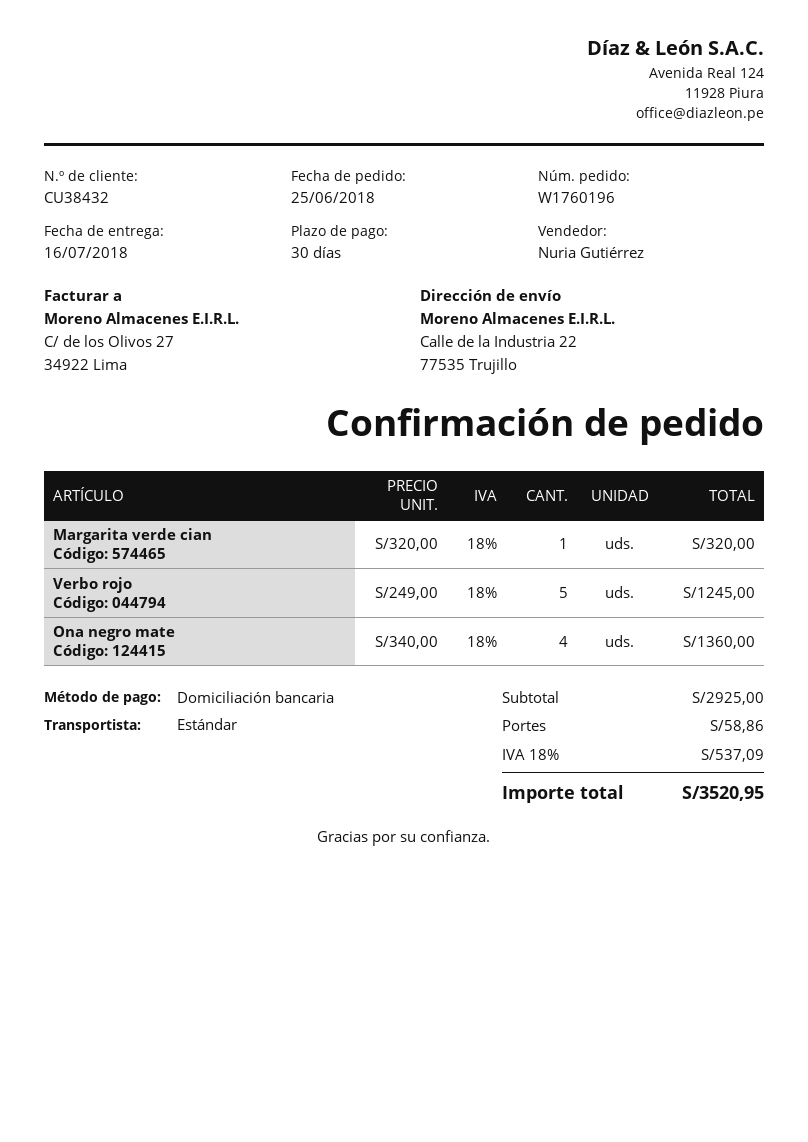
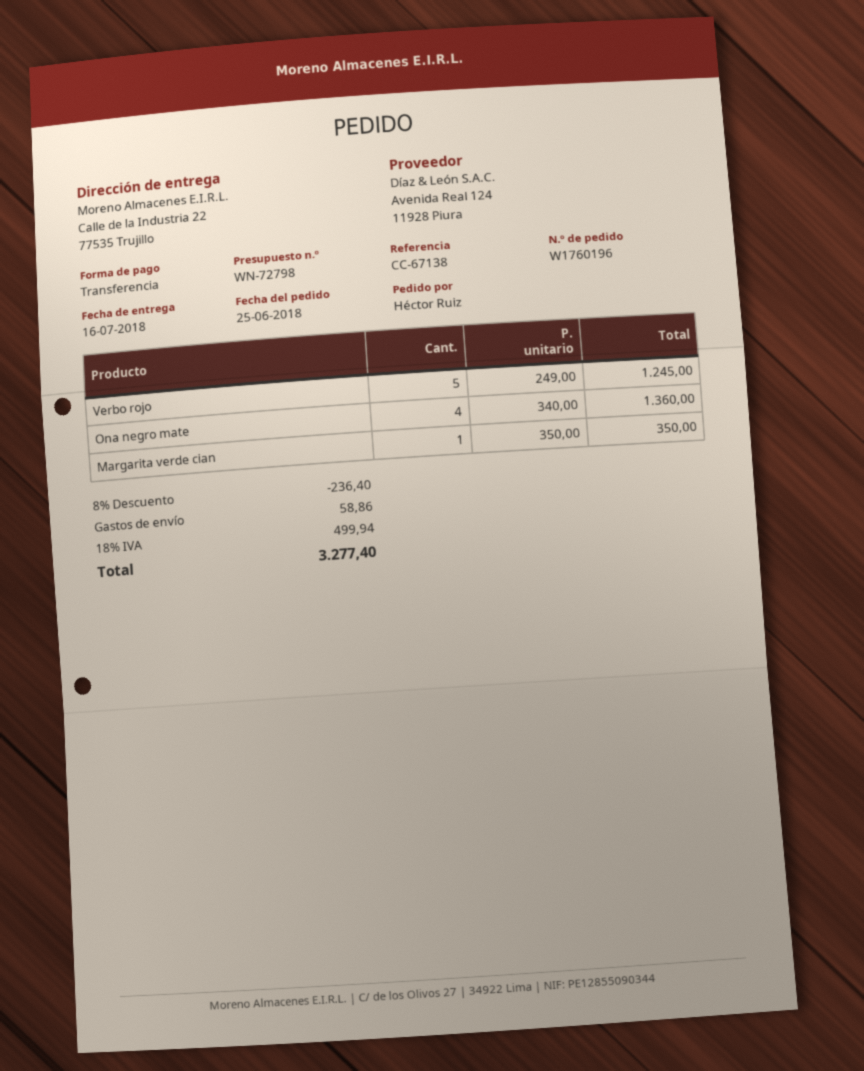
payment method: direct debit -> bank transfer
Margarita verde cian: 1 x 320.00 = 320.00 -> 1 x 350.00 = 350.00
discount: none -> 8% = 236.40
tax: 18% = 537.09 -> 18% = 499.94
total: 3520.95 -> 3277.40

